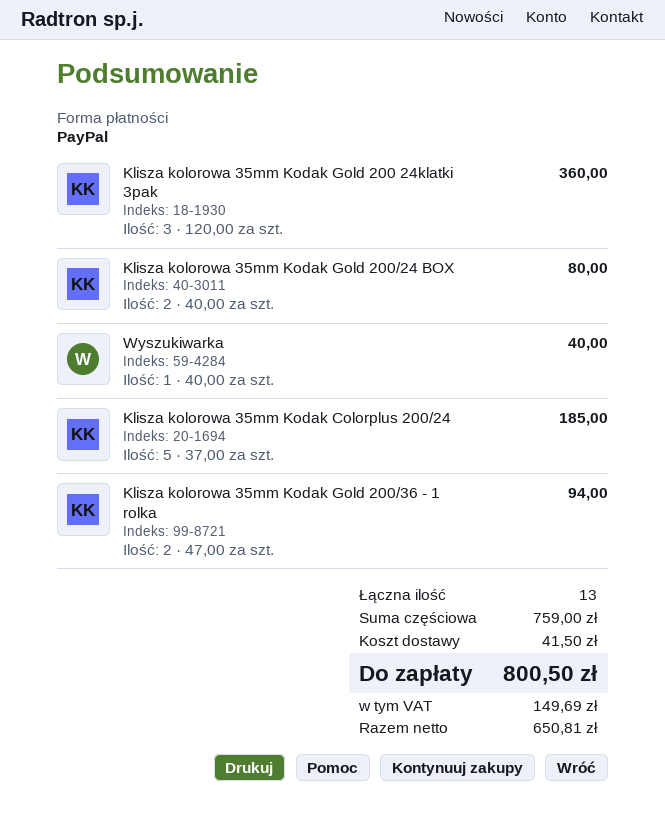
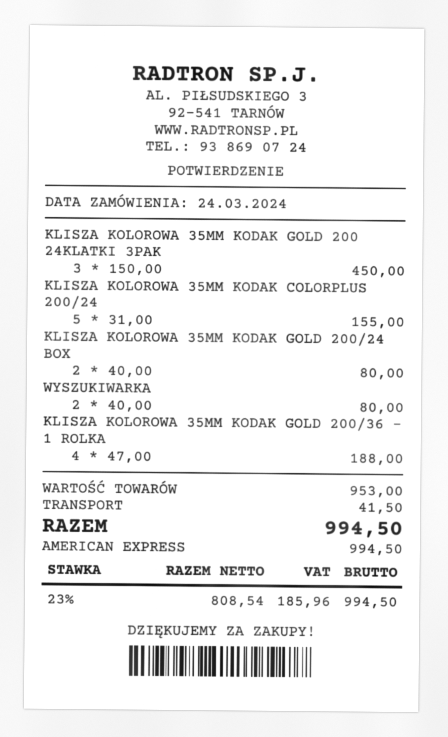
payment method: PayPal -> American Express
Klisza kolorowa 35mm Kodak Gold 200 24klatki 3pak: 3 x 120.00 = 360.00 -> 3 x 150.00 = 450.00
Wyszukiwarka: 1 x 40.00 = 40.00 -> 2 x 40.00 = 80.00
Klisza kolorowa 35mm Kodak Colorplus 200/24: 5 x 37.00 = 185.00 -> 5 x 31.00 = 155.00
Klisza kolorowa 35mm Kodak Gold 200/36 - 1 rolka: 2 x 47.00 = 94.00 -> 4 x 47.00 = 188.00
subtotal: 759.00 -> 953.00
net: 650.81 -> 808.54
tax: 149.69 -> 185.96
total: 800.50 -> 994.50

